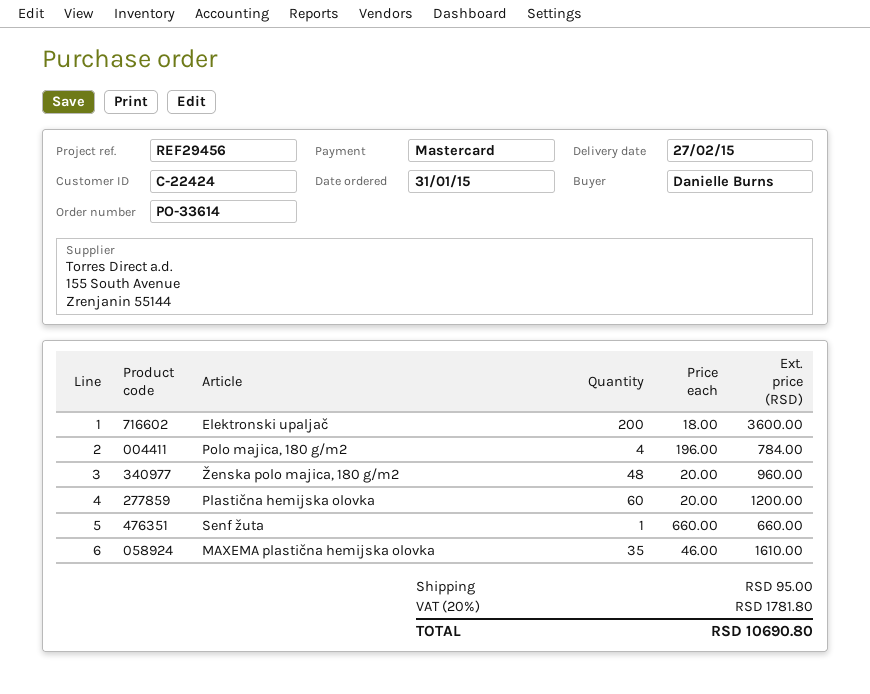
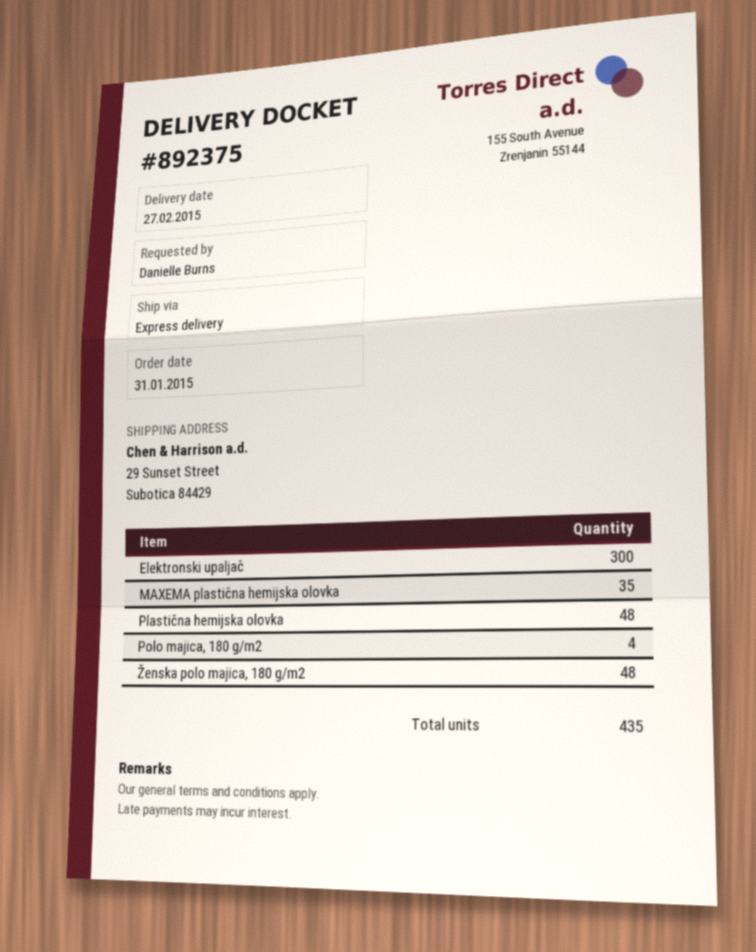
Elektronski upaljač: 200 -> 300
Plastična hemijska olovka: 60 -> 48
Senf žuta: 1 -> none

